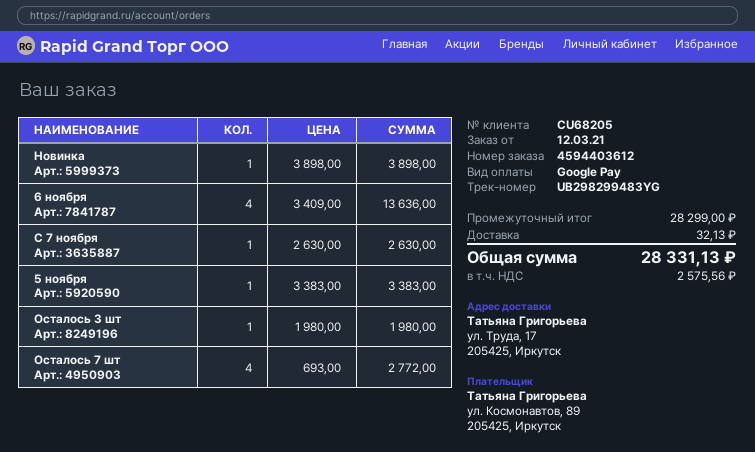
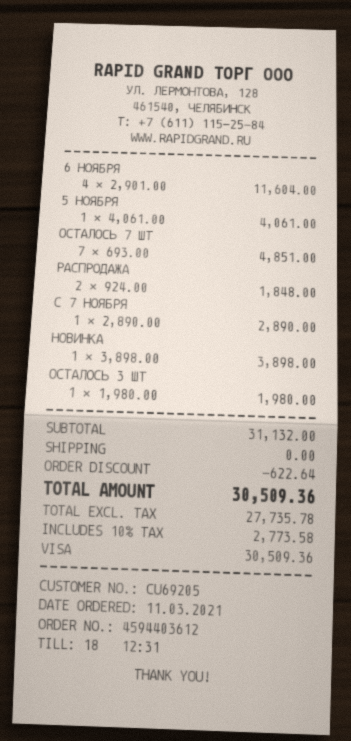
order date: 2021-03-12 -> 2021-03-11
customer number: CU68205 -> CU69205
payment method: Google Pay -> Visa
6 ноября: 4 x 3409.00 = 13636.00 -> 4 x 2901.00 = 11604.00
С 7 ноября: 1 x 2630.00 = 2630.00 -> 1 x 2890.00 = 2890.00
5 ноября: 1 x 3383.00 = 3383.00 -> 1 x 4061.00 = 4061.00
Осталось 7 шт: 4 x 693.00 = 2772.00 -> 7 x 693.00 = 4851.00
РАСПРОДАЖА: none -> 2 x 924.00 = 1848.00
subtotal: 28299.00 -> 31132.00
discount: none -> 622.64
shipping: 32.13 -> 0.00
tax: 2575.56 -> 2773.58
total: 28331.13 -> 30509.36

